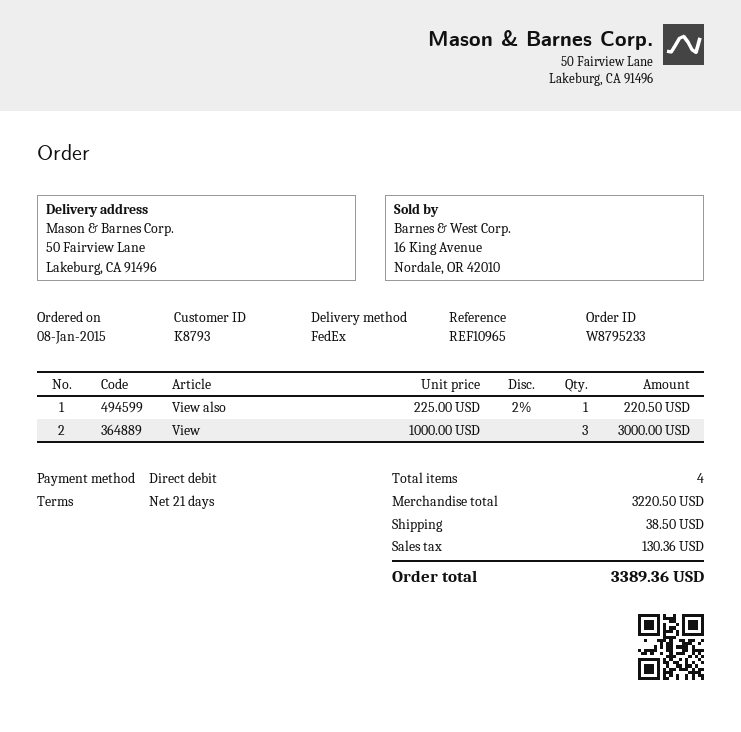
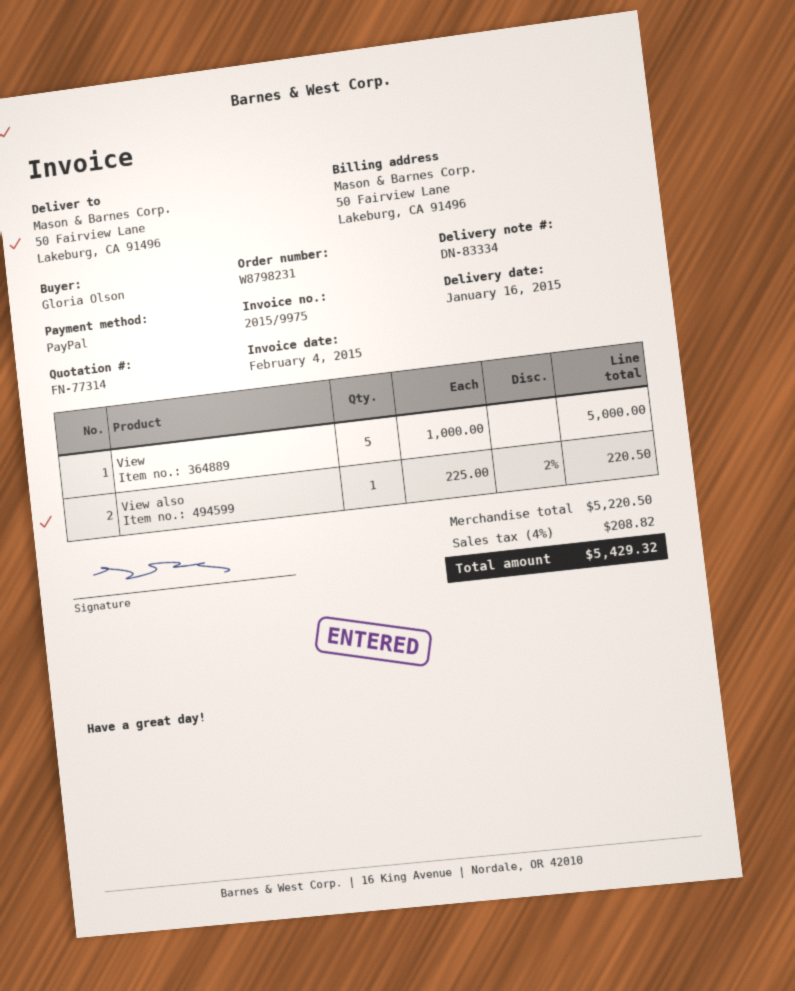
order number: W8795233 -> W8798231
payment method: direct debit -> PayPal
View: 3 x 1000.00 = 3000.00 -> 5 x 1000.00 = 5000.00
subtotal: 3220.50 -> 5220.50
shipping: 38.50 -> none
tax: 130.36 -> 208.82
total: 3389.36 -> 5429.32

